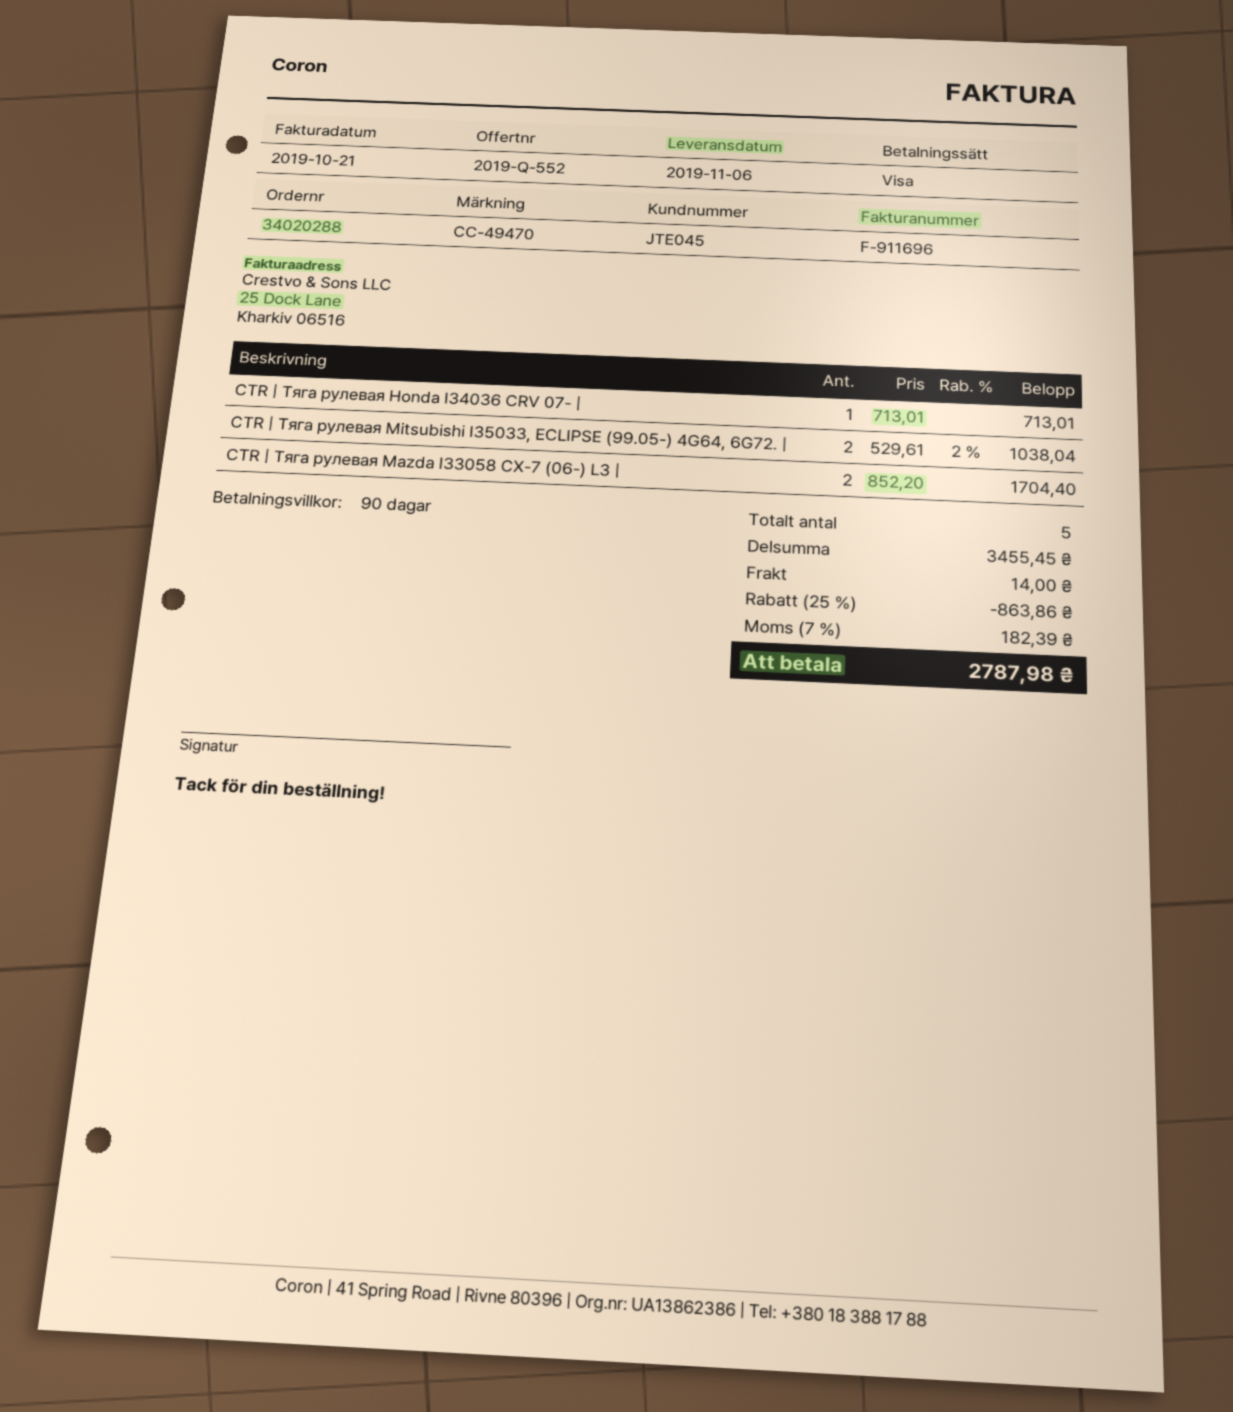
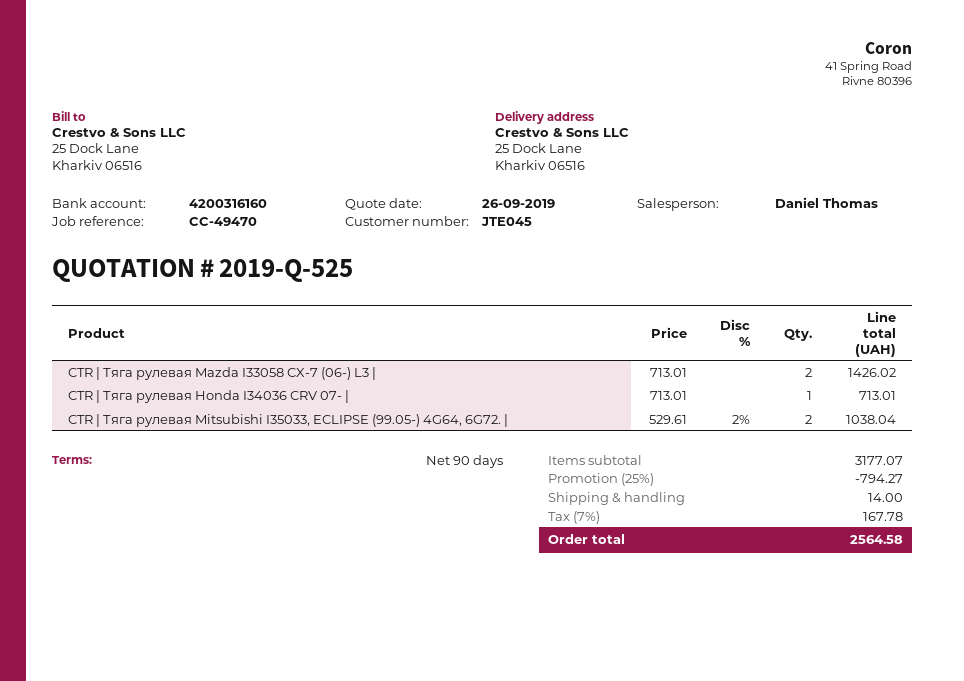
quote number: 2019-Q-552 -> 2019-Q-525
CTR | Тяга рулевая Mazda I33058 CX-7 (06-) L3 |: 2 x 852.20 = 1704.40 -> 2 x 713.01 = 1426.02
subtotal: 3455.45 -> 3177.07
discount: 25% = 863.86 -> 25% = 794.27
tax: 7% = 182.39 -> 7% = 167.78
total: 2787.98 -> 2564.58

